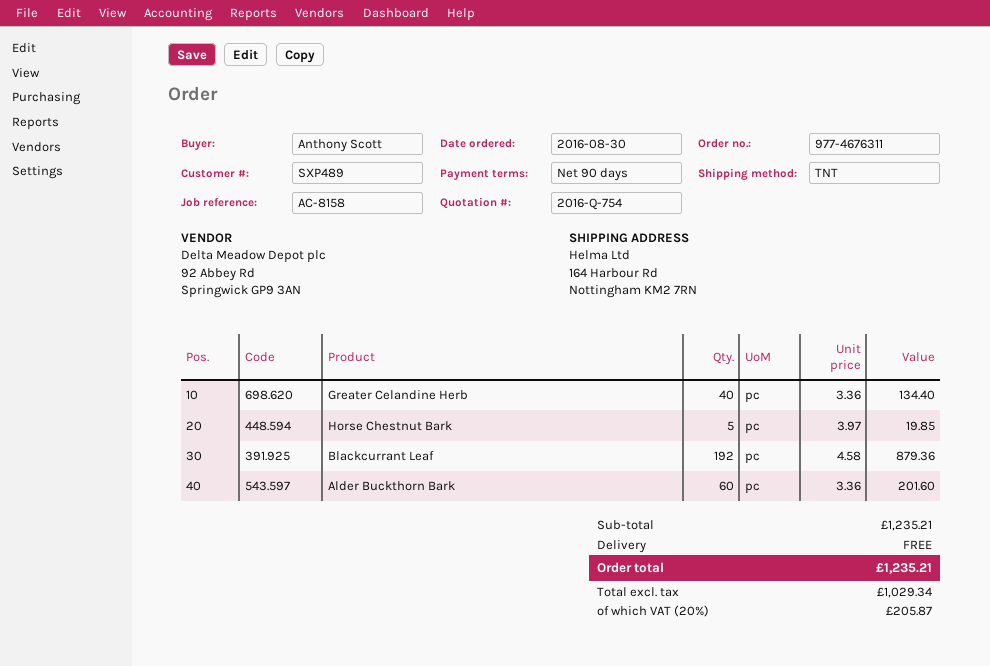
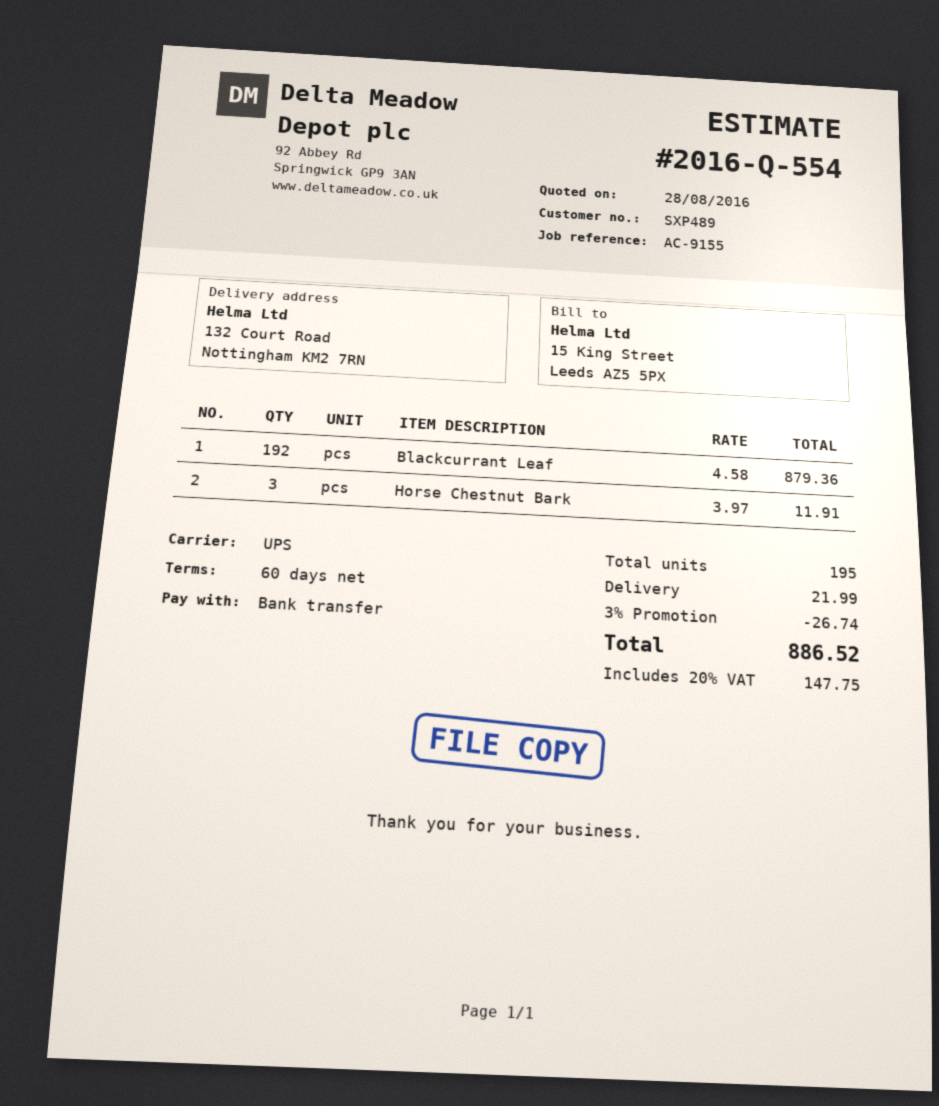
quote number: 2016-Q-754 -> 2016-Q-554
payment terms: 90 days -> 60 days
reference: AC-8158 -> AC-9155
shipping method: TNT -> UPS
ship to: 164 Harbour Rd, Nottingham KM2 7RN -> 132 Court Road, Nottingham KM2 7RN
Greater Celandine Herb: 40 x 3.36 = 134.40 -> none
Horse Chestnut Bark: 5 x 3.97 = 19.85 -> 3 x 3.97 = 11.91
Alder Buckthorn Bark: 60 x 3.36 = 201.60 -> none
discount: none -> 3% = 26.74
shipping: 0.00 -> 21.99
tax: 20% = 205.87 -> 20% = 147.75
total: 1235.21 -> 886.52

